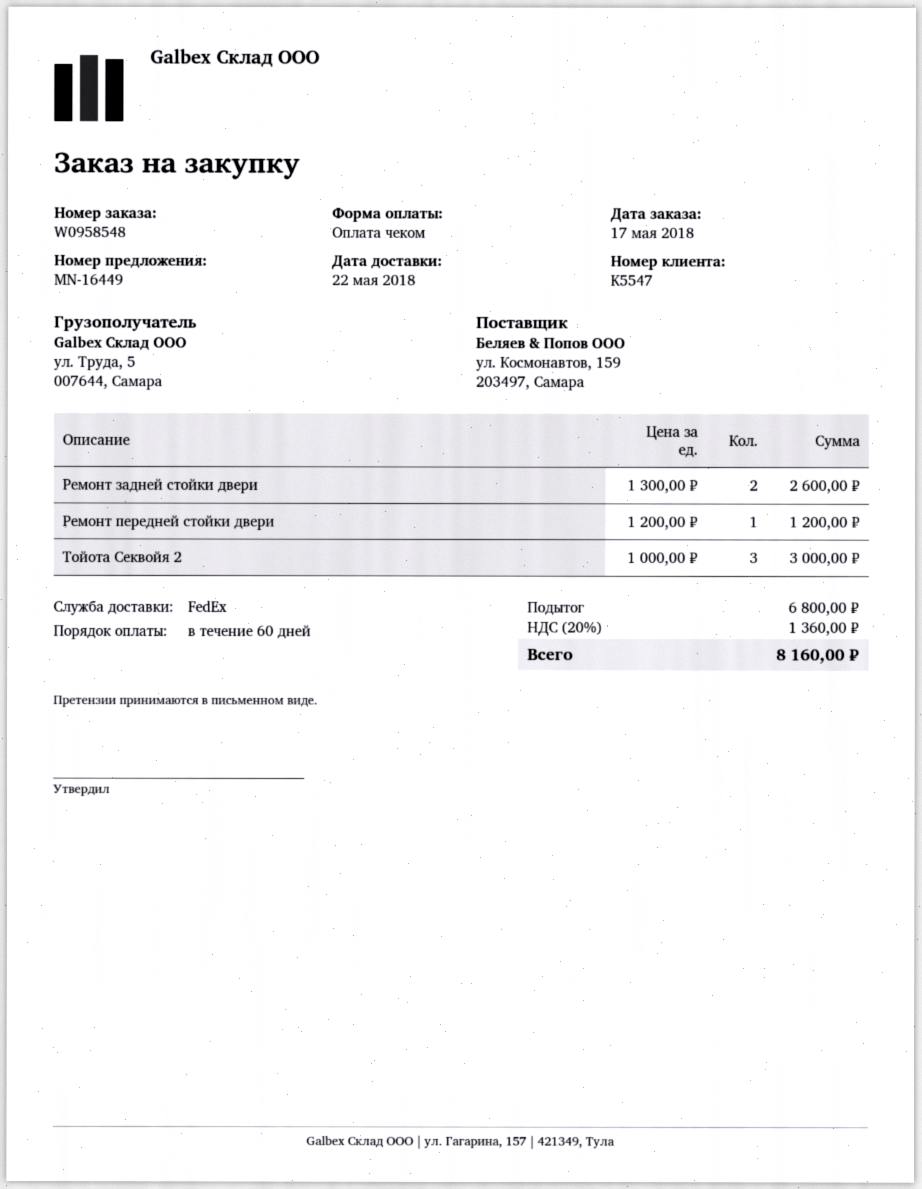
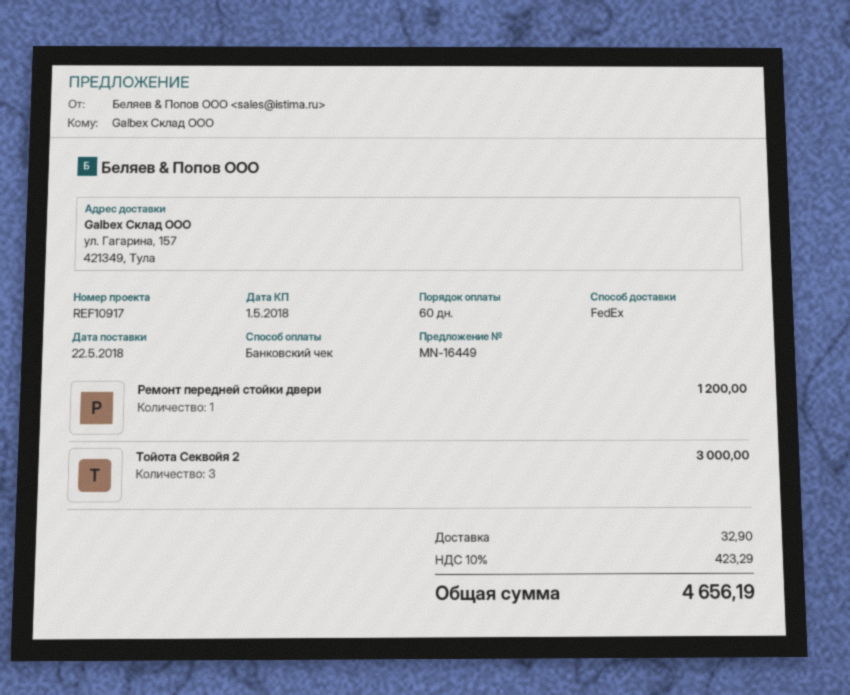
ship to: ул. Труда, 5, 007644, Самара -> ул. Гагарина, 157, 421349, Тула
Ремонт задней стойки двери: 2 for 2600.00 -> none
shipping: none -> 32.90
tax: 20% = 1360.00 -> 10% = 423.29
total: 8160.00 -> 4656.19

